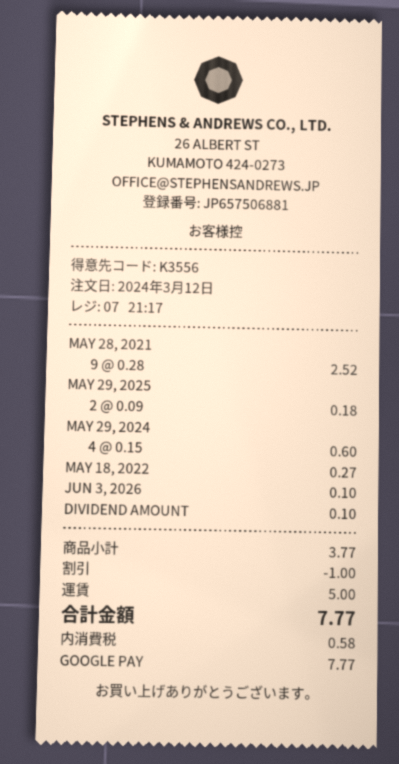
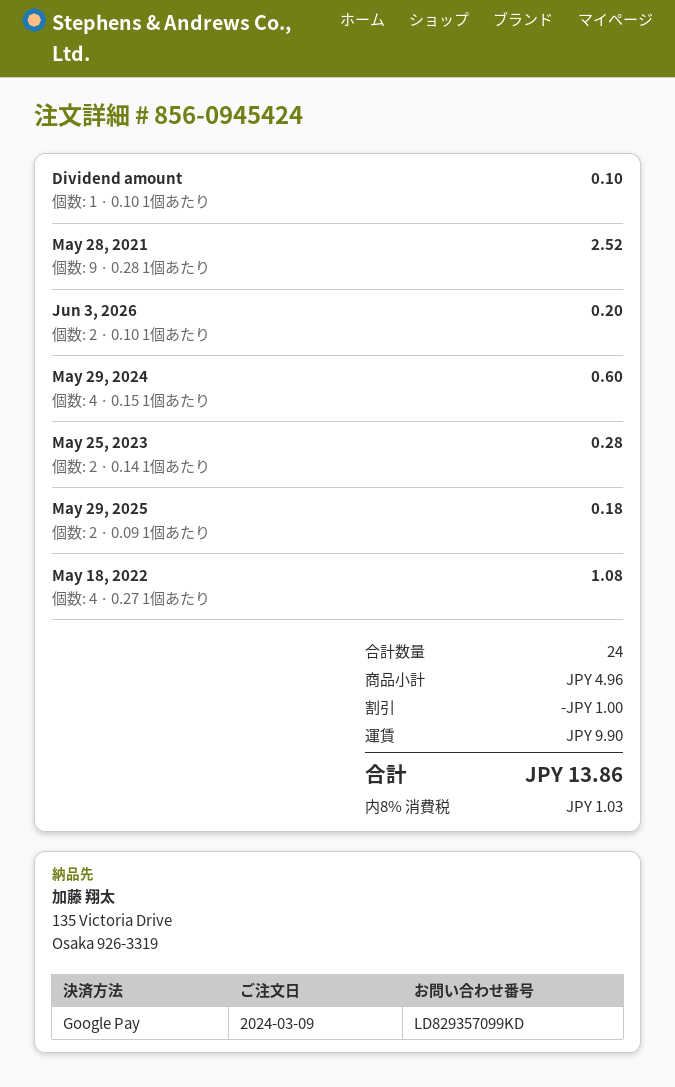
order date: 2024-03-12 -> 2024-03-09
MAY 18, 2022: 1 x 0.27 = 0.27 -> 4 x 0.27 = 1.08
JUN 3, 2026: 1 x 0.10 = 0.10 -> 2 x 0.10 = 0.20
May 25, 2023: none -> 2 x 0.14 = 0.28
subtotal: 3.77 -> 4.96
shipping: 5.00 -> 9.90
tax: 0.58 -> 1.03
total: 7.77 -> 13.86

